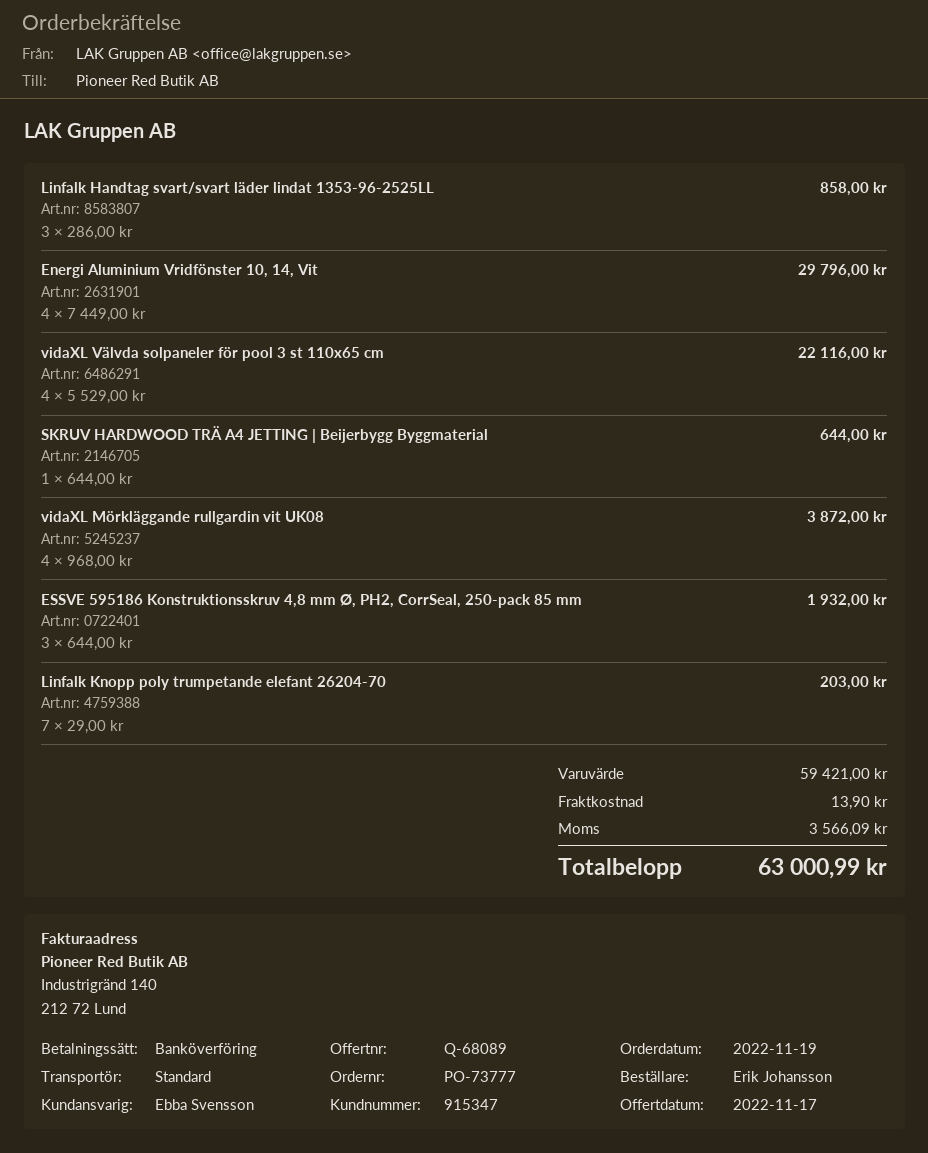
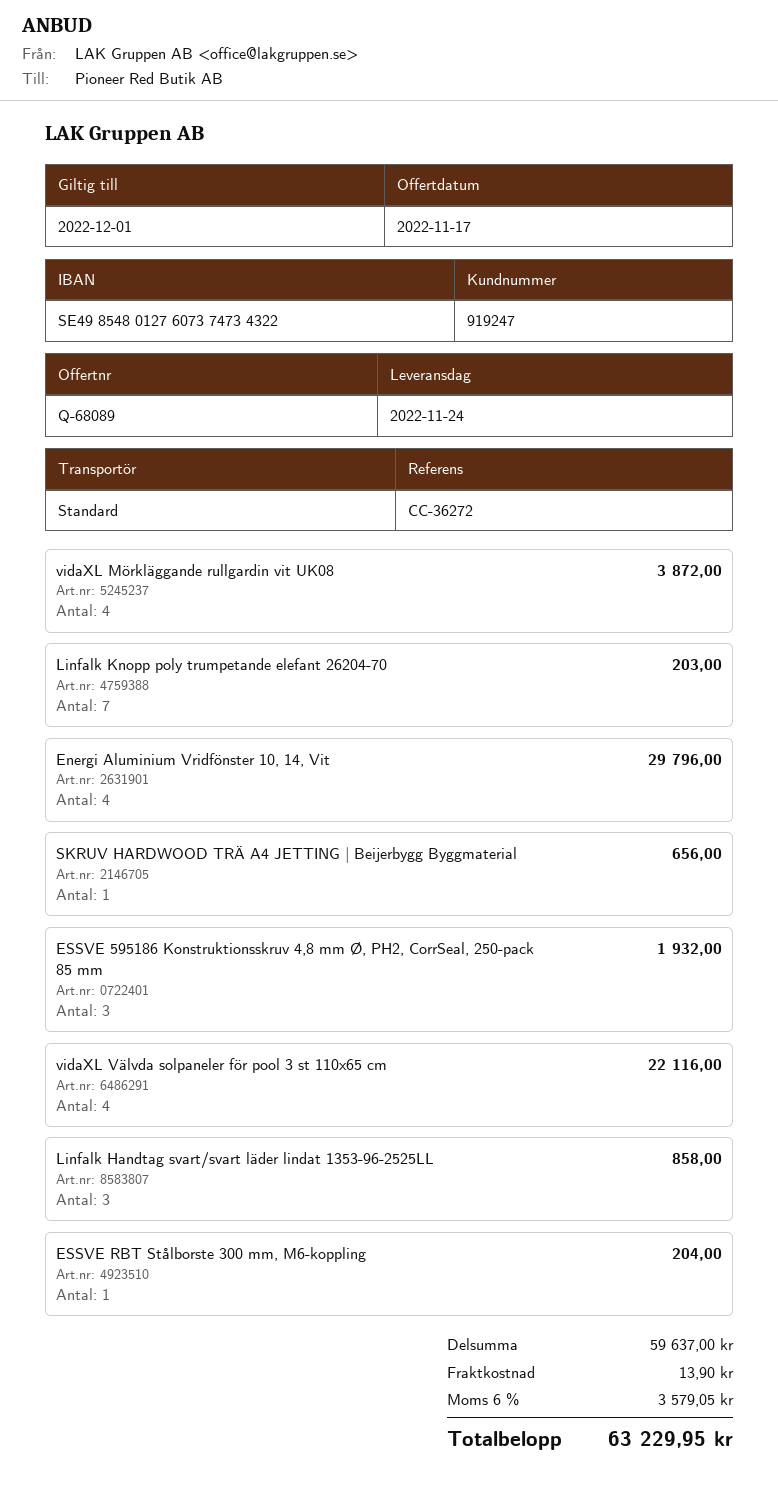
customer number: 915347 -> 919247
SKRUV HARDWOOD TRÄ A4 JETTING | Beijerbygg Byggmaterial: 1 for 644.00 -> 1 for 656.00
ESSVE RBT Stålborste 300 mm, M6-koppling: none -> 1 for 204.00
subtotal: 59421.00 -> 59637.00
tax: 3566.09 -> 3579.05
total: 63000.99 -> 63229.95

